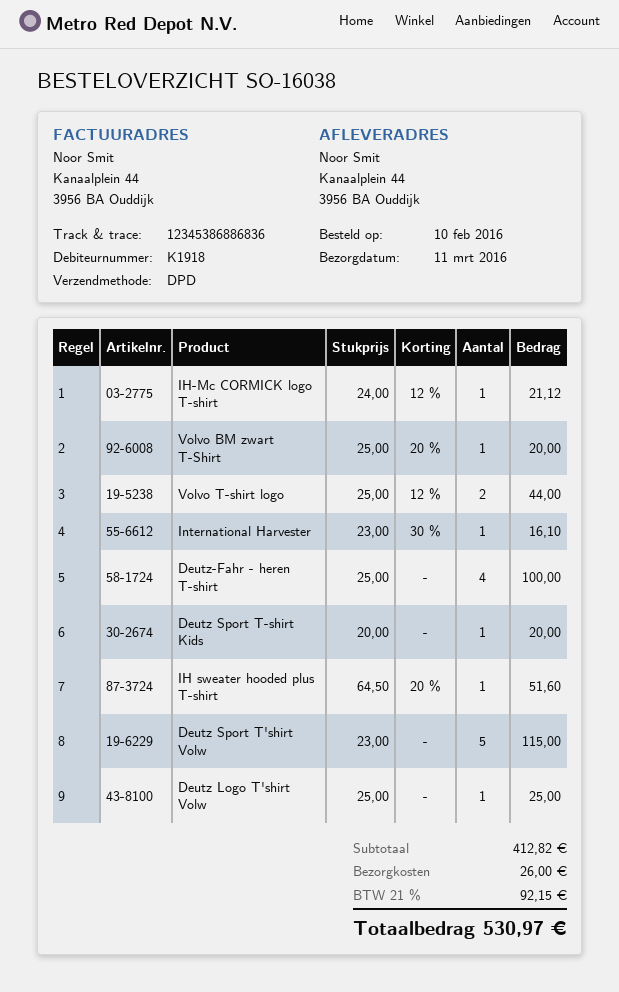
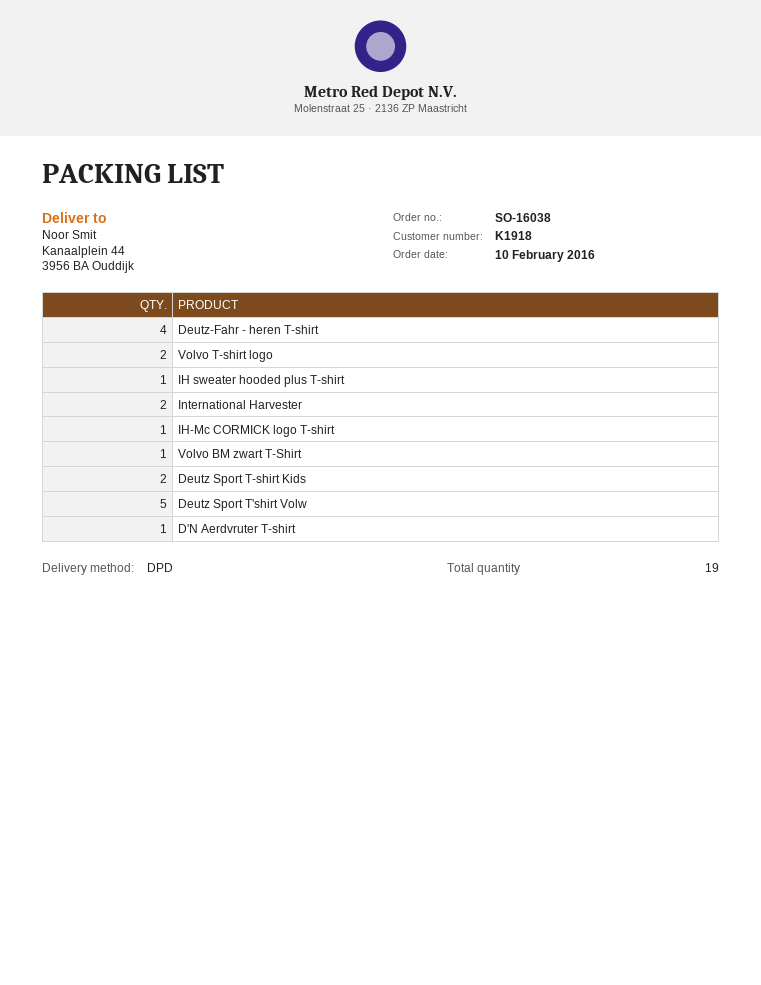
International Harvester: 1 -> 2
Deutz Sport T-shirt Kids: 1 -> 2
Deutz Logo T'shirt Volw: 1 -> none
D'N Aerdvruter T-shirt: none -> 1

